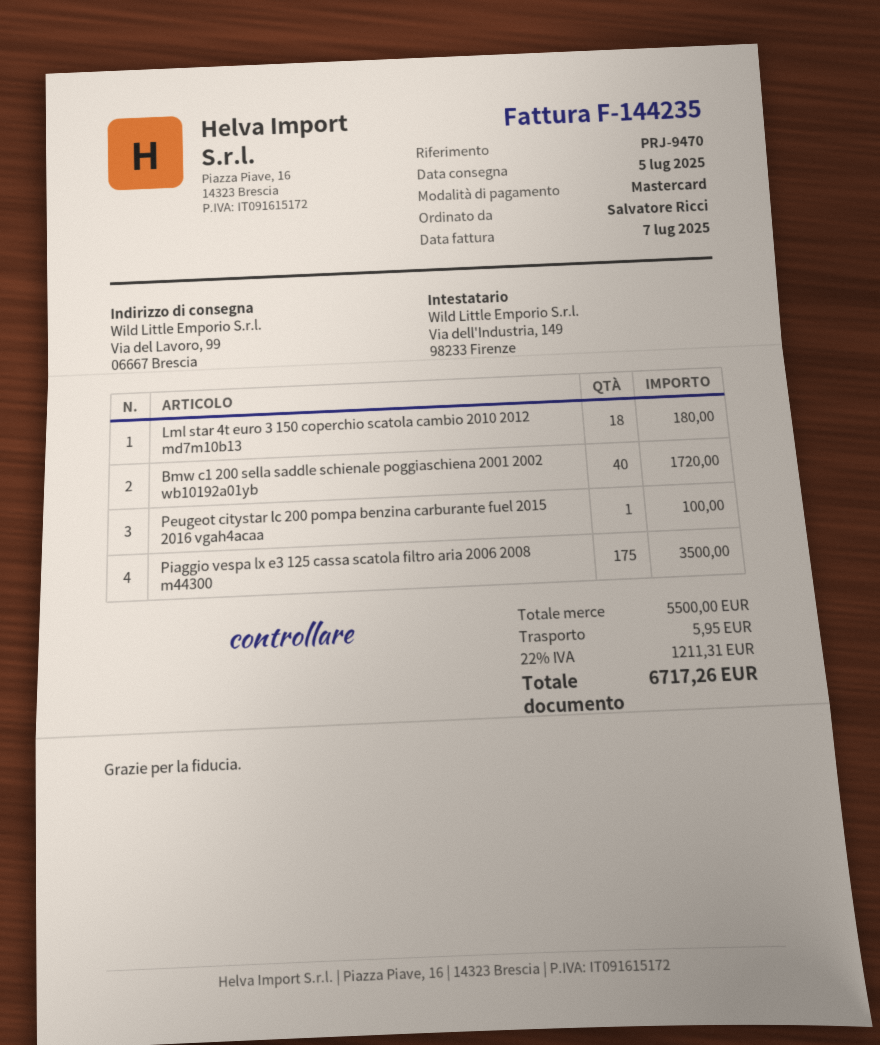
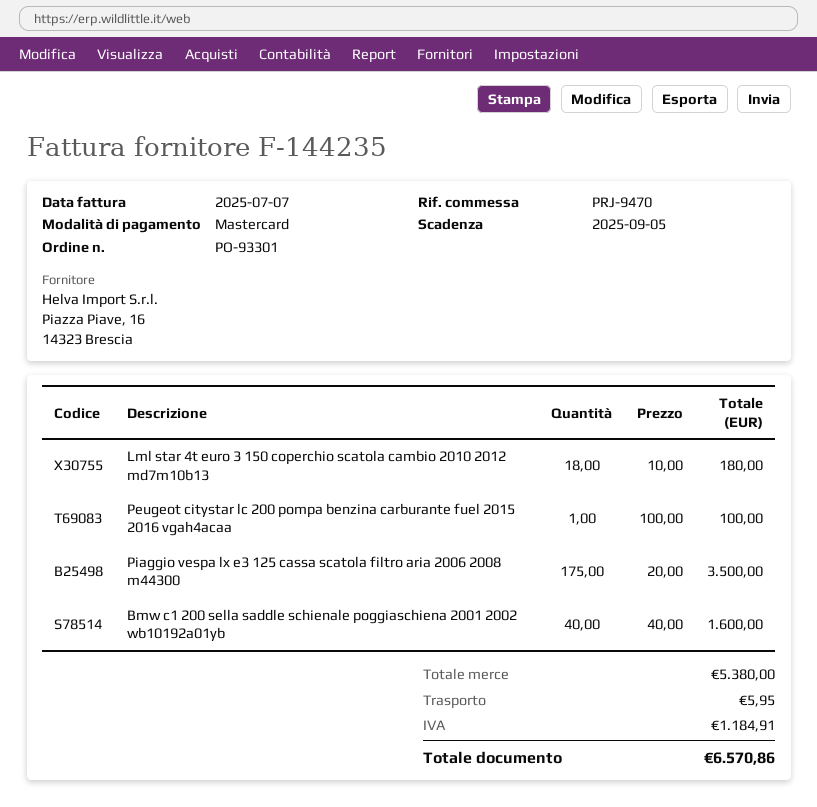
Bmw c1 200 sella saddle schienale poggiaschiena 2001 2002 wb10192a01yb: 40 for 1720.00 -> 40 for 1600.00
subtotal: 5500.00 -> 5380.00
tax: 1211.31 -> 1184.91
total: 6717.26 -> 6570.86

